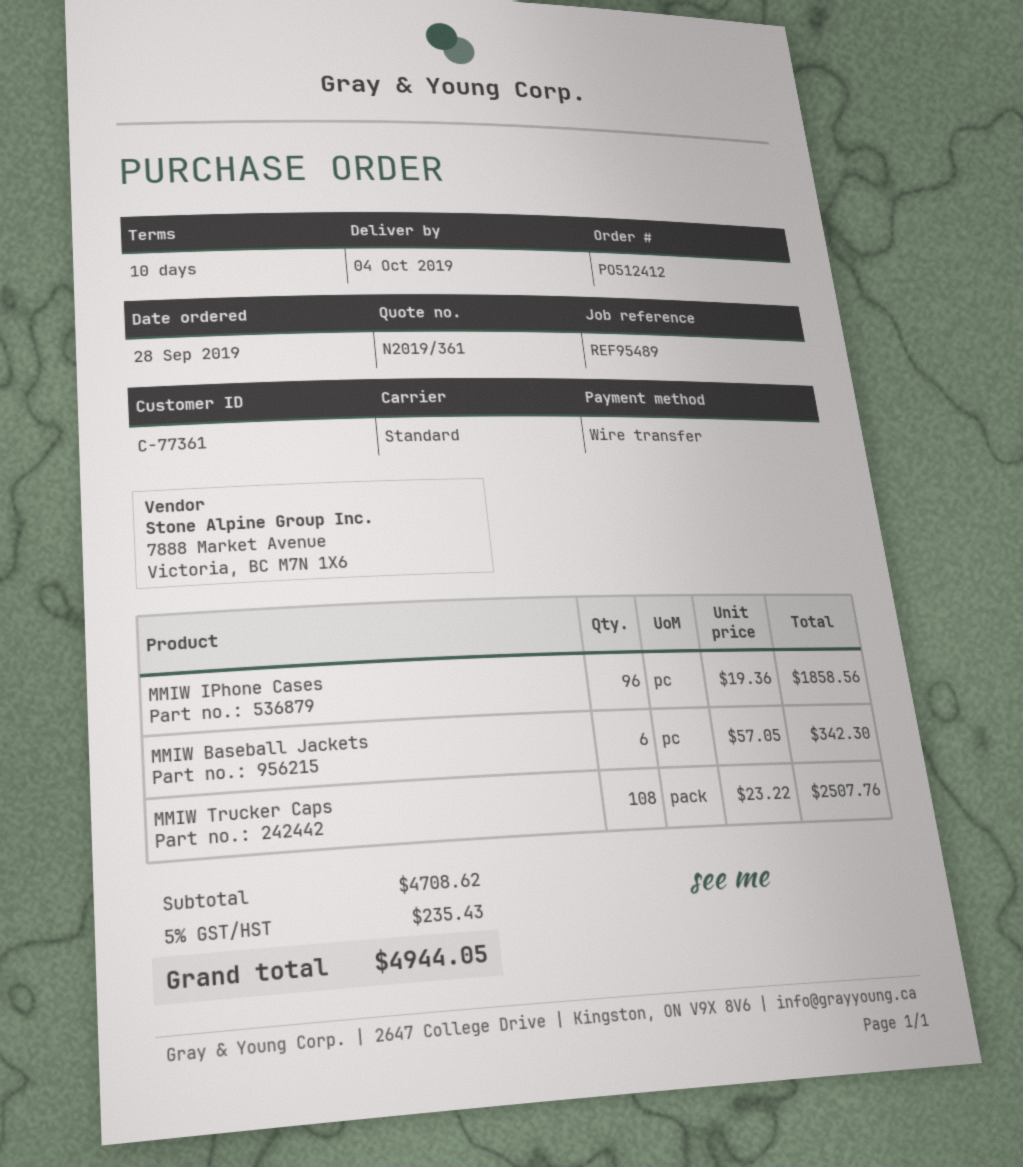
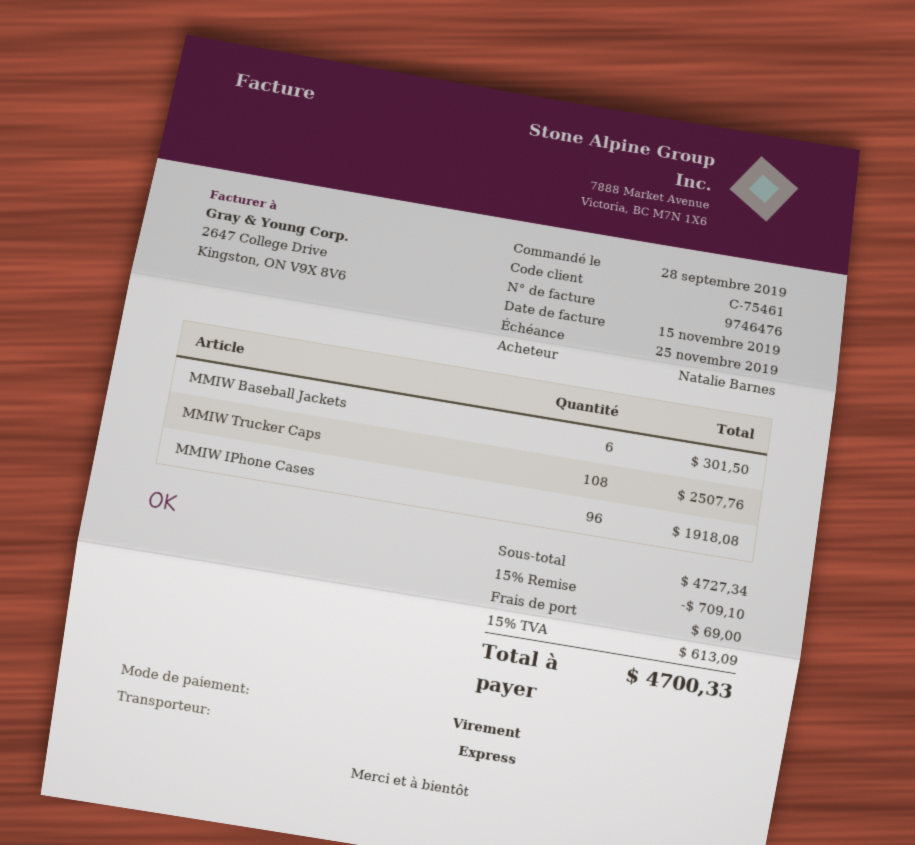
customer number: C-77361 -> C-75461
shipping method: standard -> express
MMIW IPhone Cases: 96 for 1858.56 -> 96 for 1918.08
MMIW Baseball Jackets: 6 for 342.30 -> 6 for 301.50
subtotal: 4708.62 -> 4727.34
discount: none -> 15% = 709.10
shipping: none -> 69.00
tax: 5% = 235.43 -> 15% = 613.09
total: 4944.05 -> 4700.33

